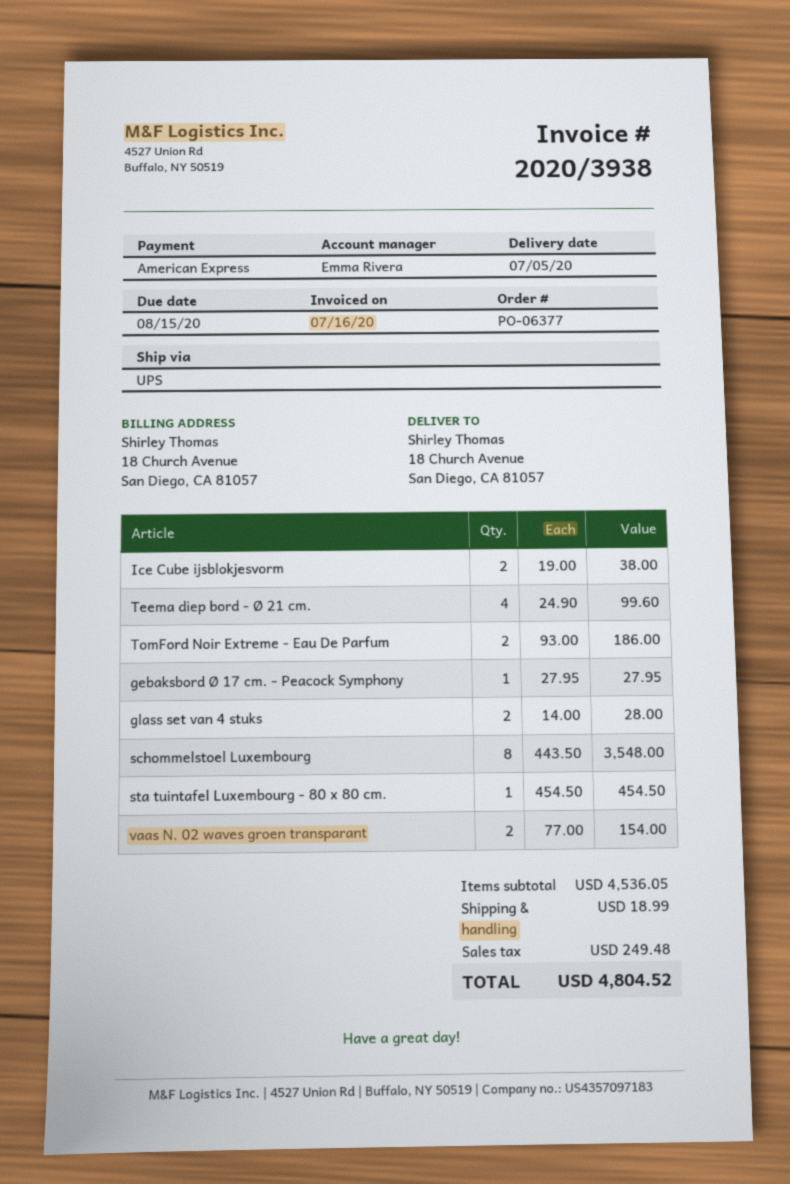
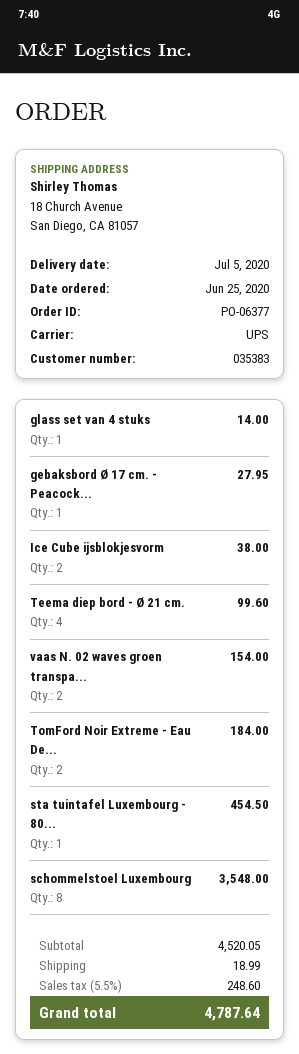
TomFord Noir Extreme - Eau De Parfum: 2 for 186.00 -> 2 for 184.00
glass set van 4 stuks: 2 for 28.00 -> 1 for 14.00
subtotal: 4536.05 -> 4520.05
tax: 249.48 -> 248.60
total: 4804.52 -> 4787.64

